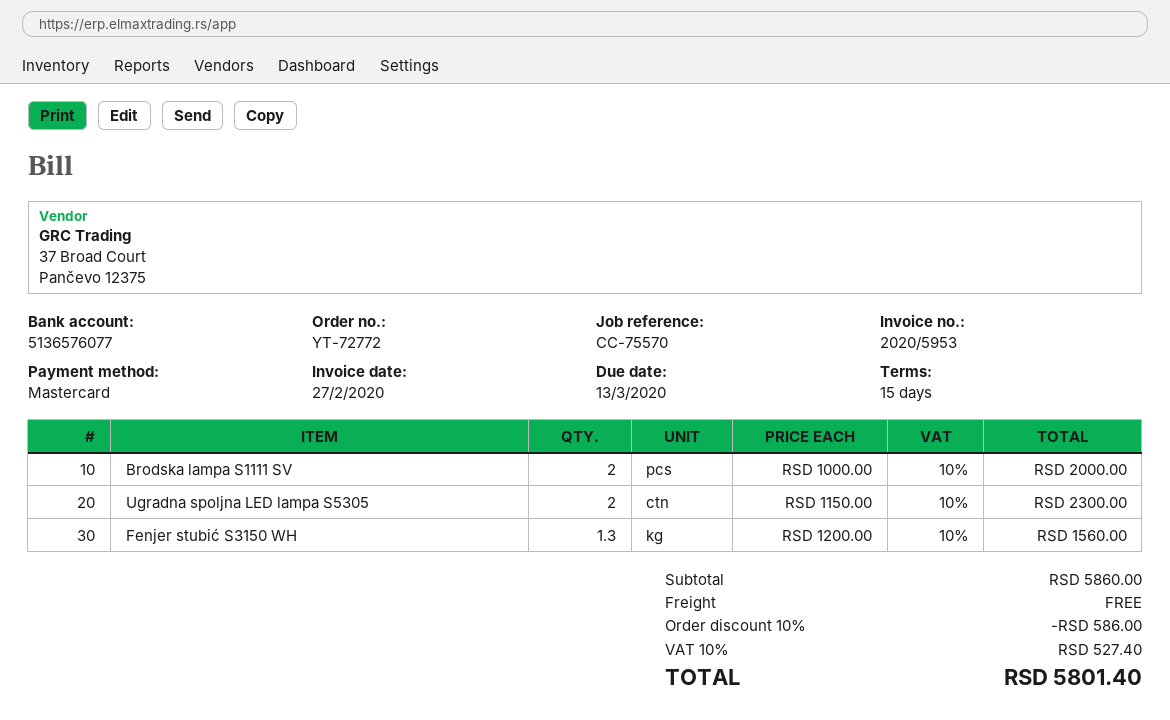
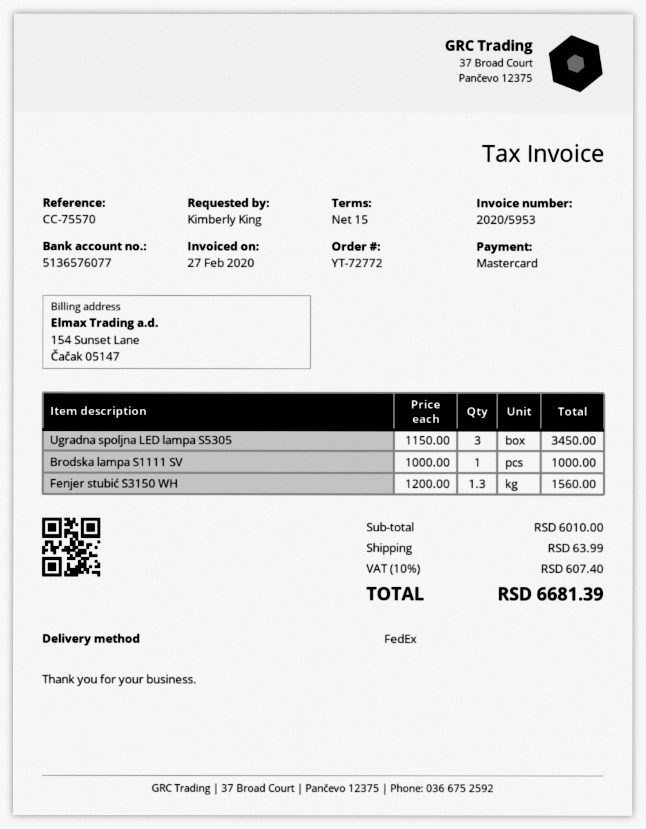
Brodska lampa S1111 SV: 2 x 1000.00 = 2000.00 -> 1 x 1000.00 = 1000.00
Ugradna spoljna LED lampa S5305: 2 x 1150.00 = 2300.00 -> 3 x 1150.00 = 3450.00
subtotal: 5860.00 -> 6010.00
discount: 10% = 586.00 -> none
shipping: 0.00 -> 63.99
tax: 10% = 527.40 -> 10% = 607.40
total: 5801.40 -> 6681.39

